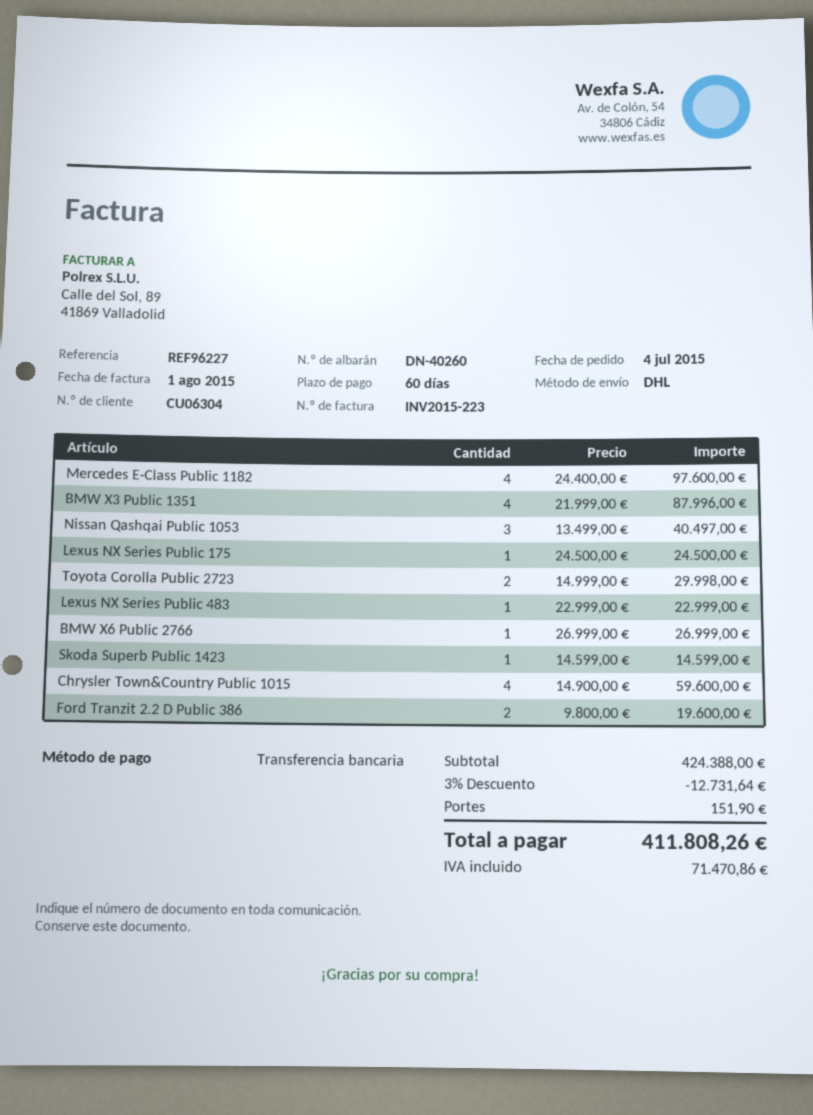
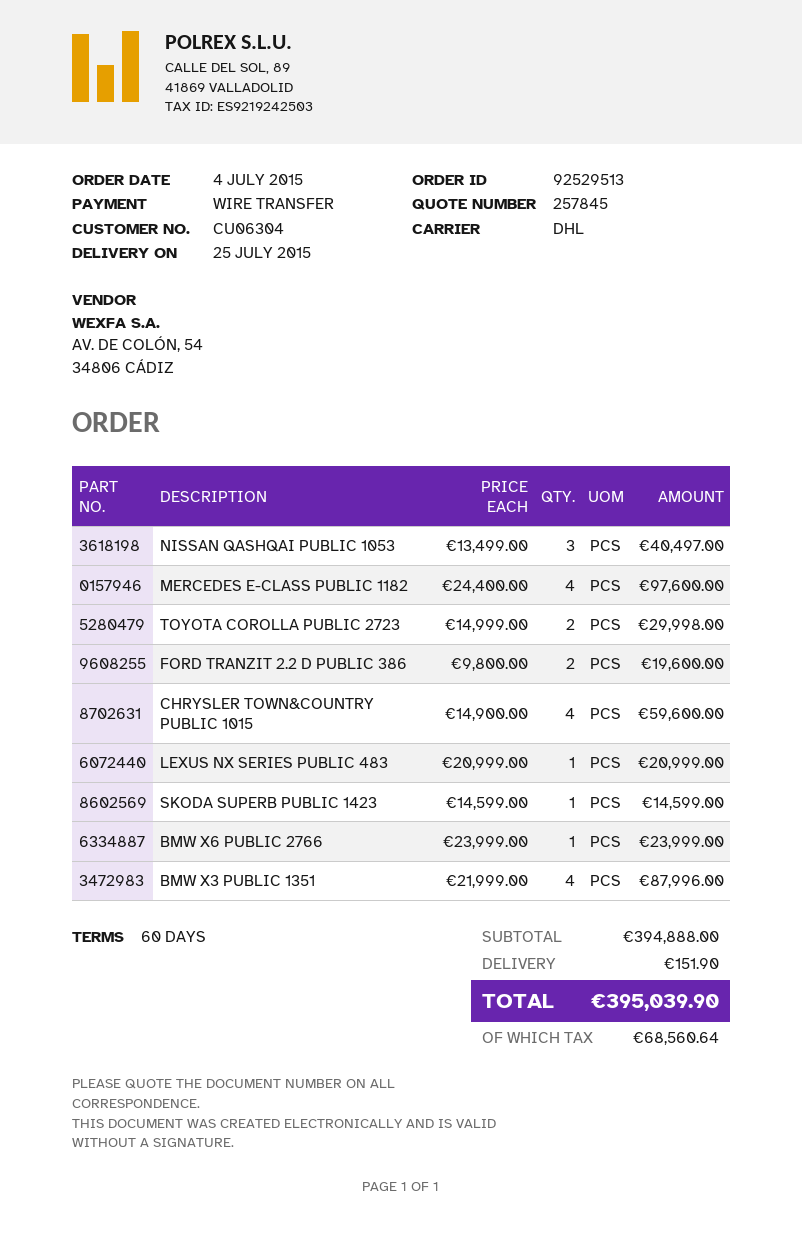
Lexus NX Series Public 175: 1 x 24500.00 = 24500.00 -> none
Lexus NX Series Public 483: 1 x 22999.00 = 22999.00 -> 1 x 20999.00 = 20999.00
BMW X6 Public 2766: 1 x 26999.00 = 26999.00 -> 1 x 23999.00 = 23999.00
subtotal: 424388.00 -> 394888.00
discount: 3% = 12731.64 -> none
tax: 71470.86 -> 68560.64
total: 411808.26 -> 395039.90

